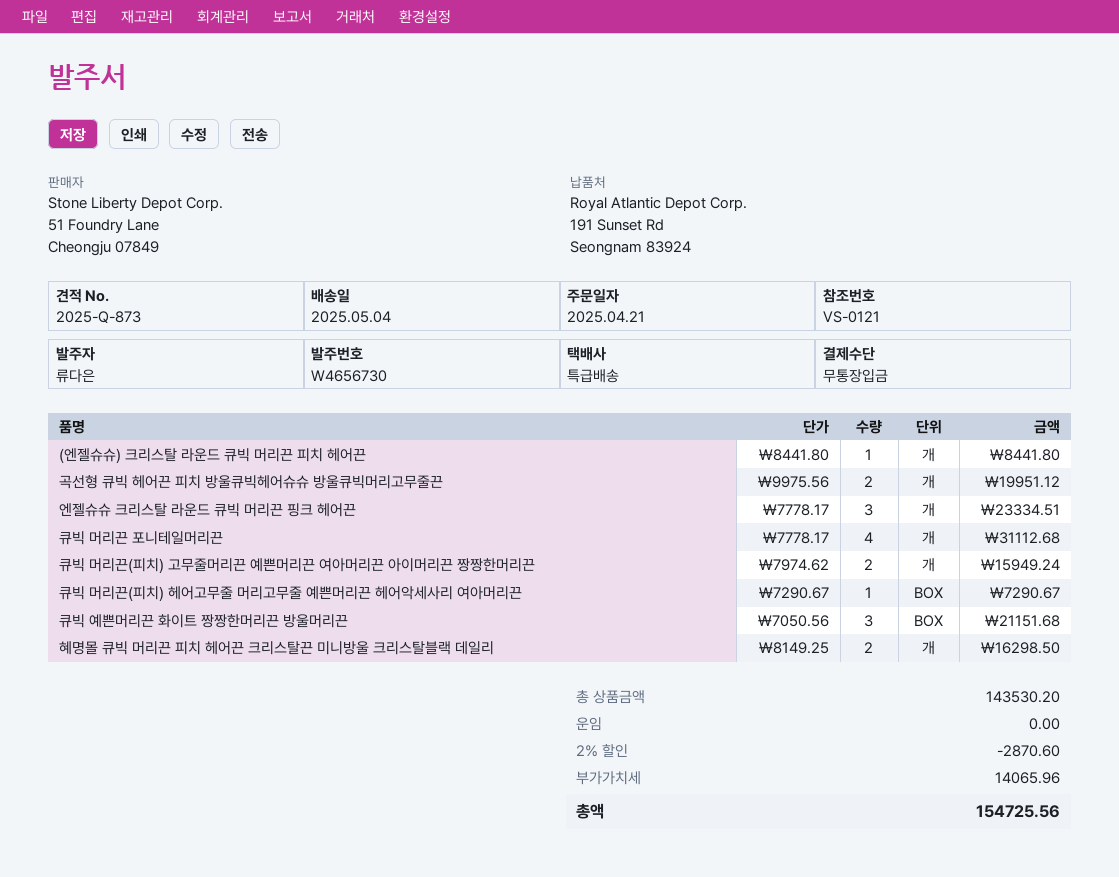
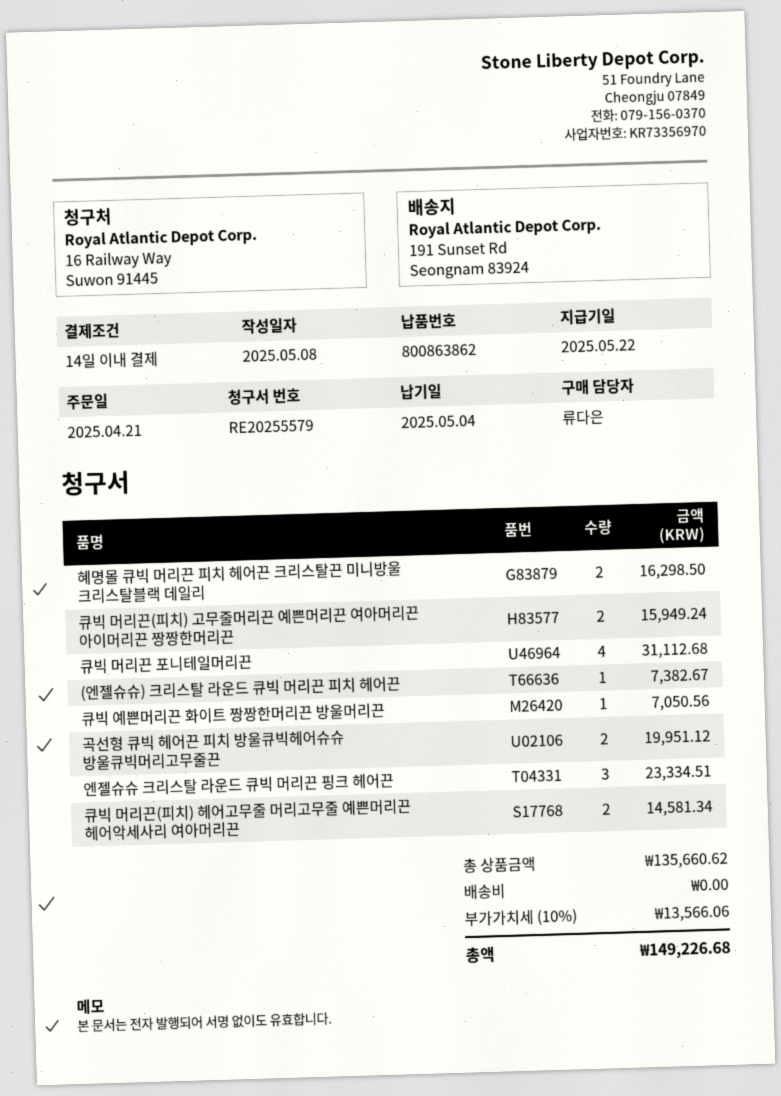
(엔젤슈슈) 크리스탈 라운드 큐빅 머리끈 피치 헤어끈: 1 for 8441.80 -> 1 for 7382.67
큐빅 머리끈(피치) 헤어고무줄 머리고무줄 예쁜머리끈 헤어악세사리 여아머리끈: 1 for 7290.67 -> 2 for 14581.34
큐빅 예쁜머리끈 화이트 짱짱한머리끈 방울머리끈: 3 for 21151.68 -> 1 for 7050.56
subtotal: 143530.20 -> 135660.62
discount: 2% = 2870.60 -> none
tax: 14065.96 -> 13566.06
total: 154725.56 -> 149226.68

